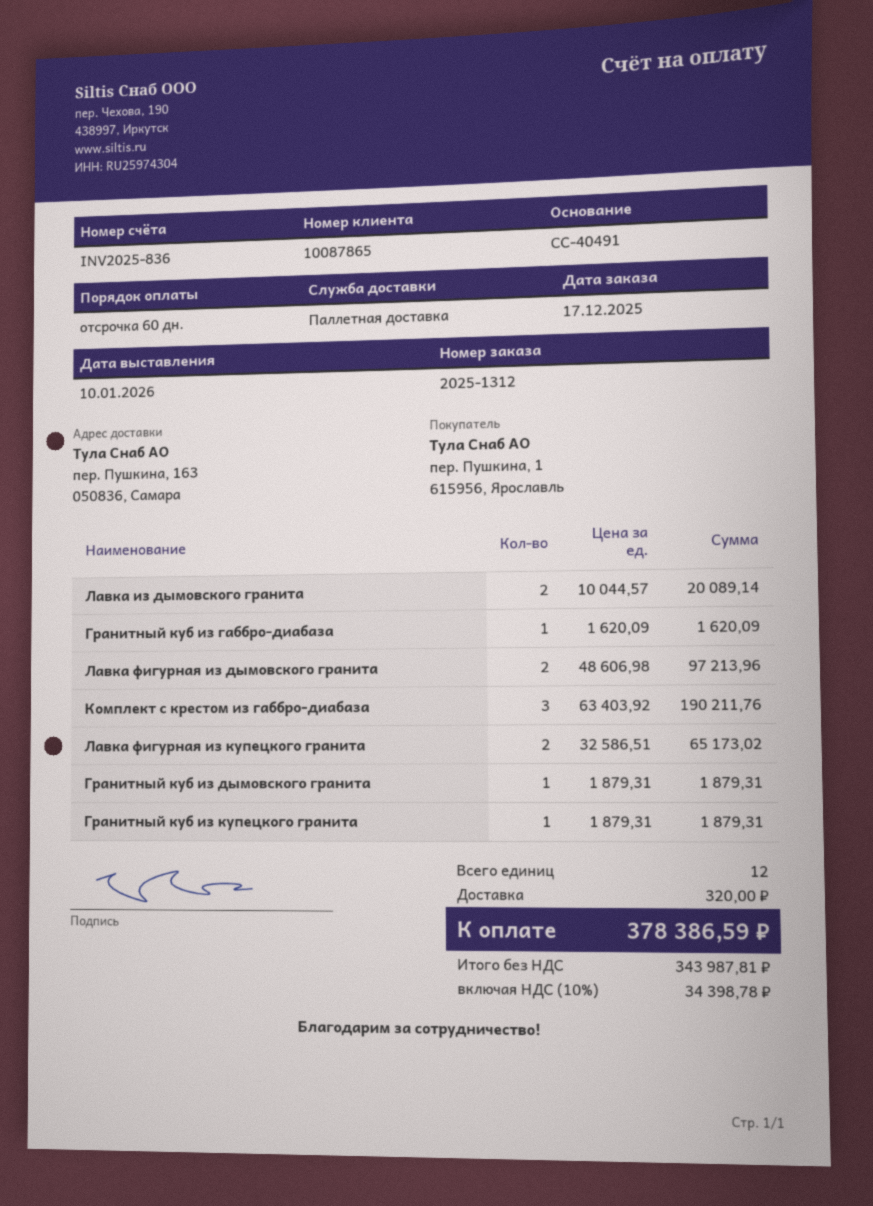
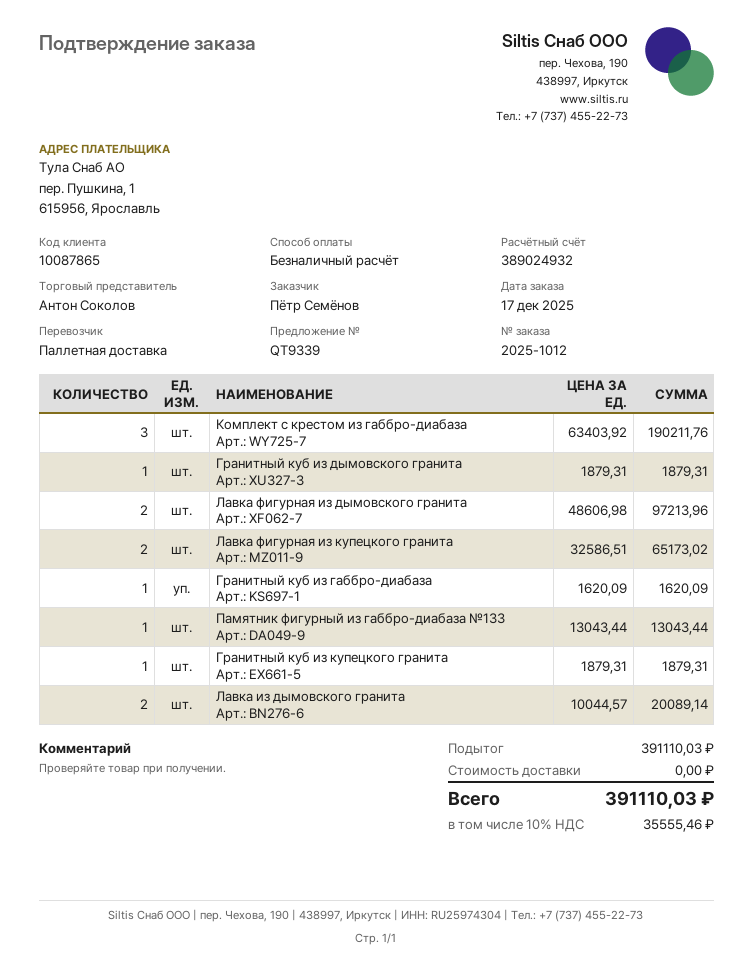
order number: 2025-1312 -> 2025-1012
Памятник фигурный из габбро-диабаза №133: none -> 1 x 13043.44 = 13043.44
shipping: 320.00 -> 0.00
tax: 10% = 34398.78 -> 10% = 35555.46
total: 378386.59 -> 391110.03

